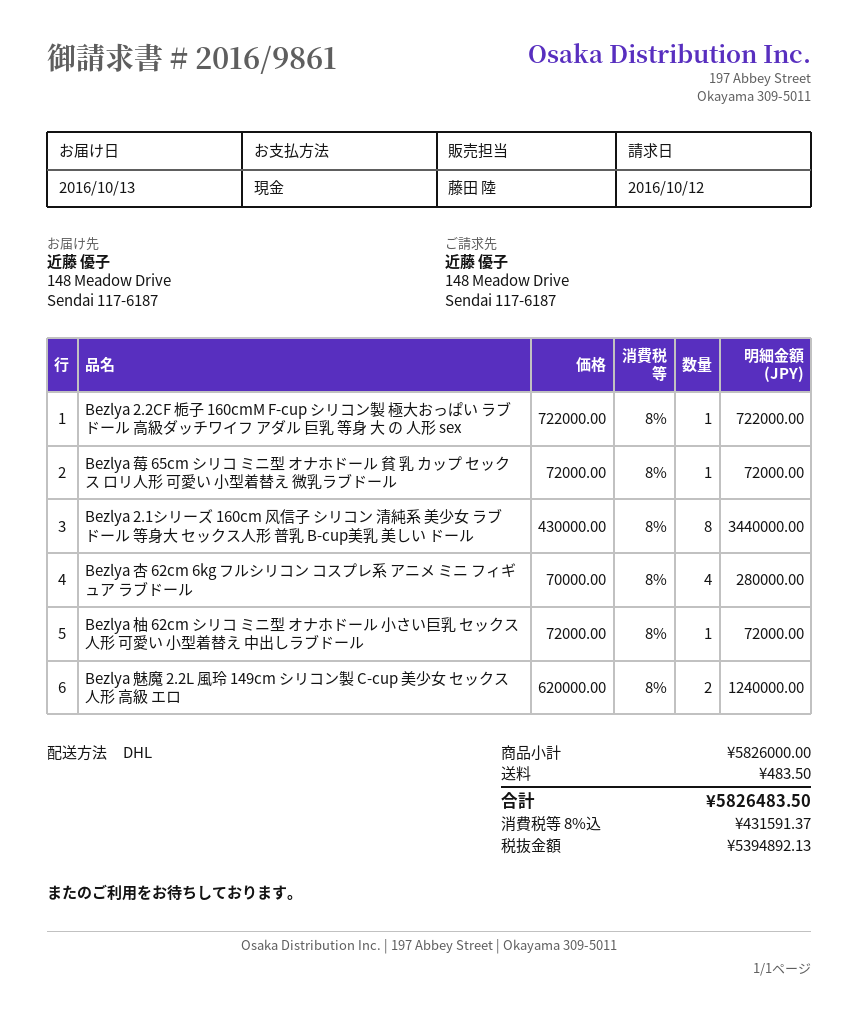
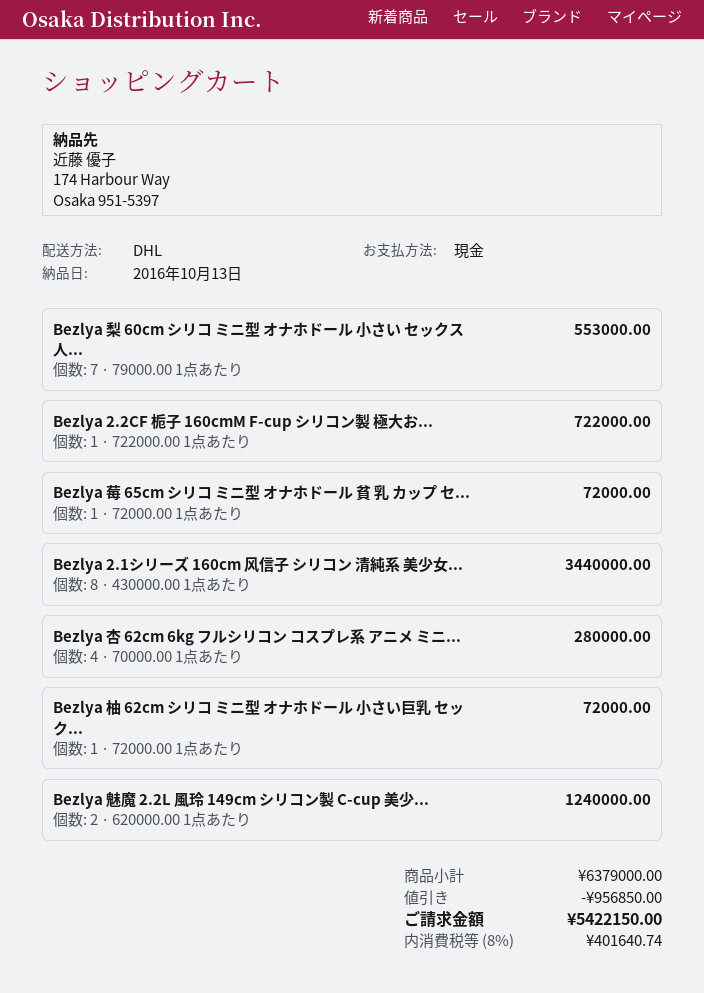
ship to: 148 Meadow Drive, Sendai 117-6187 -> 174 Harbour Way, Osaka 951-5397
Bezlya 梨 60cm シリコ ミニ型 オナホドール 小さい セックス人...: none -> 7 x 79000.00 = 553000.00
subtotal: 5826000.00 -> 6379000.00
discount: none -> 956850.00
shipping: 483.50 -> none
tax: 8% = 431591.37 -> 8% = 401640.74
total: 5826483.50 -> 5422150.00

